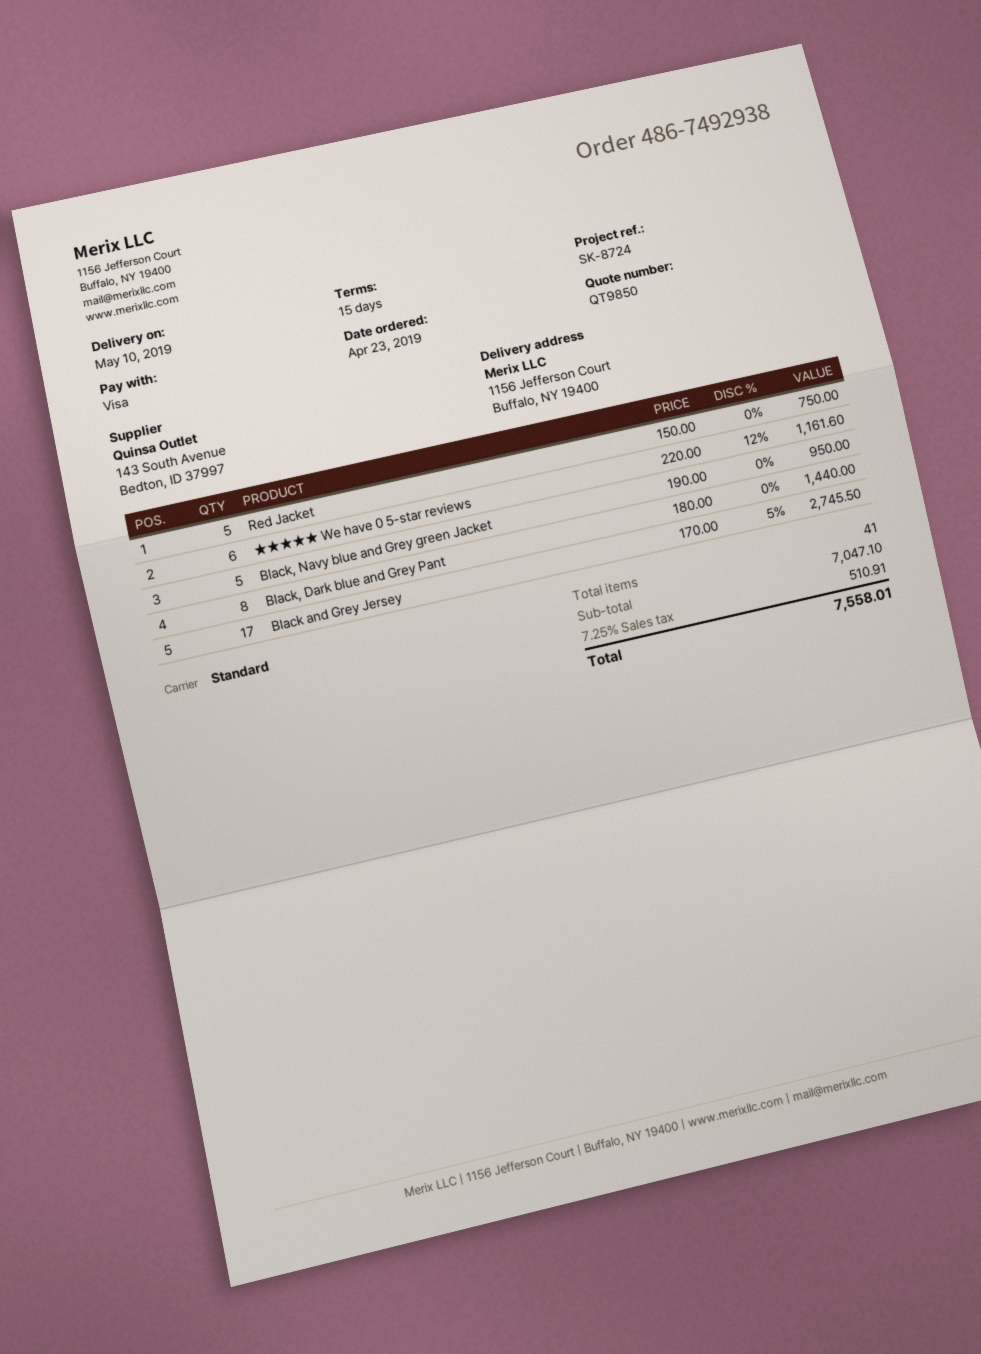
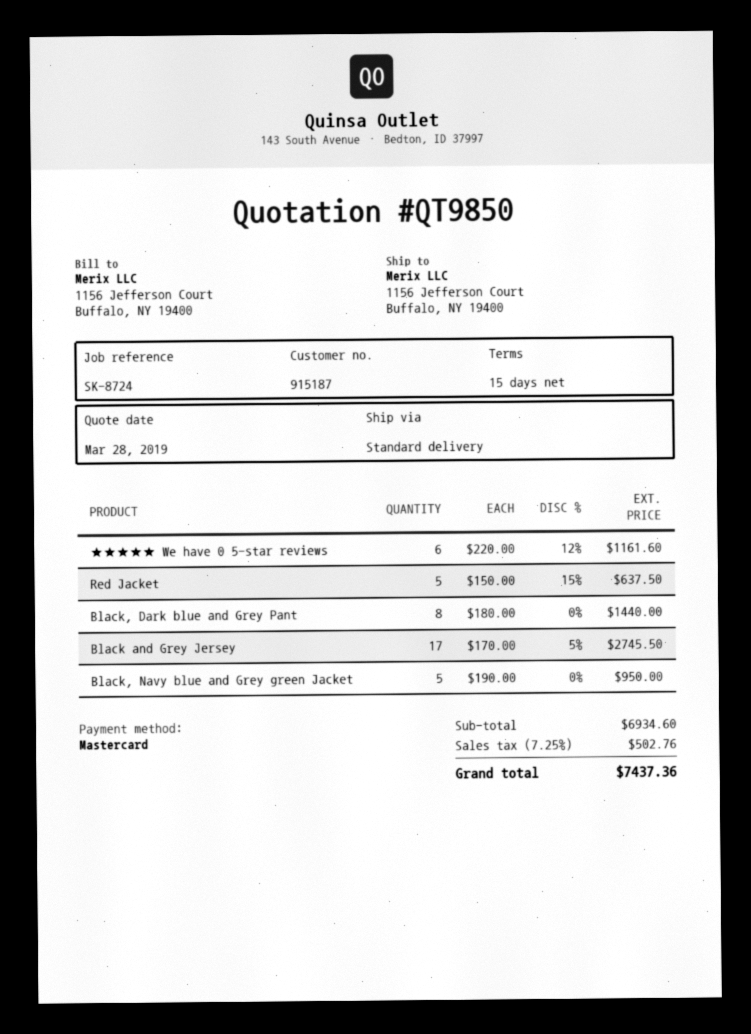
payment method: Visa -> Mastercard
Red Jacket: 5 x 150.00 = 750.00 -> 5 x 150.00 - 15% = 637.50
subtotal: 7047.10 -> 6934.60
tax: 7.25% = 510.91 -> 7.25% = 502.76
total: 7558.01 -> 7437.36

